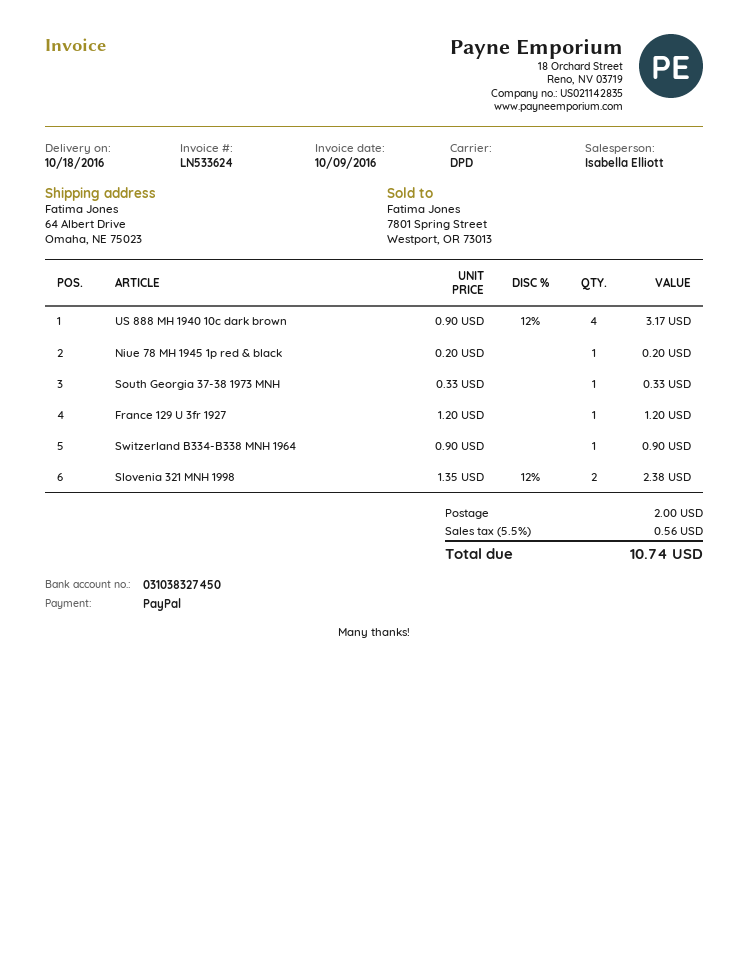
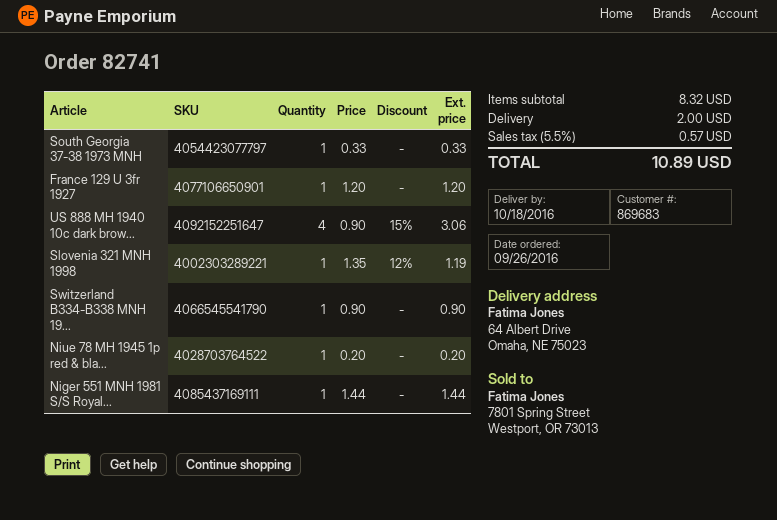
US 888 MH 1940 10c dark brown: 4 x 0.90 - 12% = 3.17 -> 4 x 0.90 - 15% = 3.06
Slovenia 321 MNH 1998: 2 x 1.35 - 12% = 2.38 -> 1 x 1.35 - 12% = 1.19
Niger 551 MNH 1981 S/S Royal...: none -> 1 x 1.44 = 1.44
tax: 5.5% = 0.56 -> 5.5% = 0.57
total: 10.74 -> 10.89

